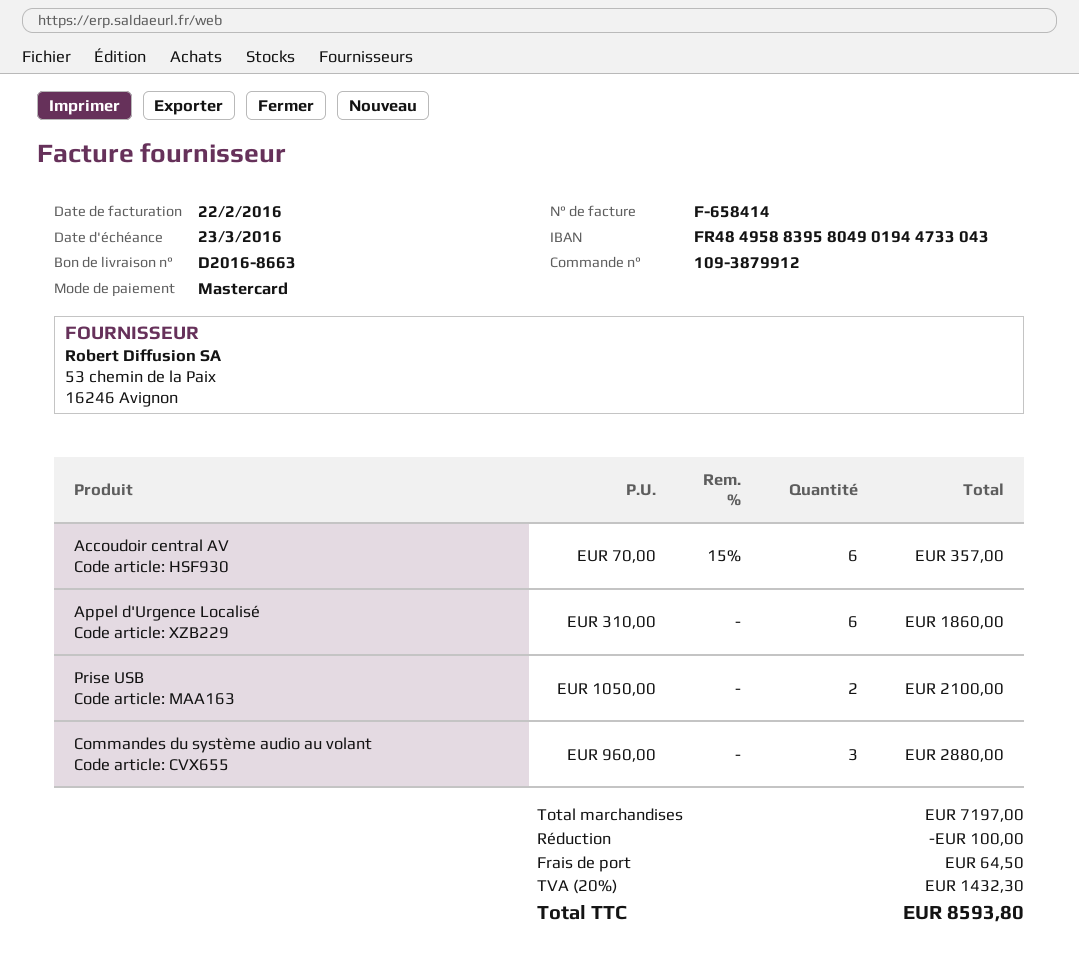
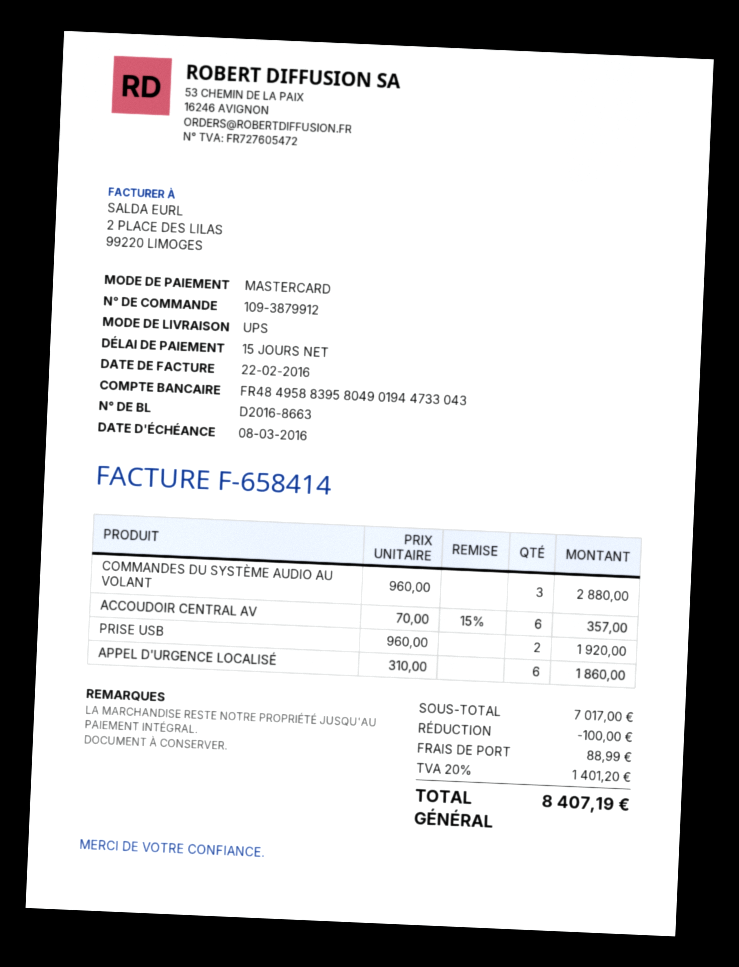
due date: 2016-03-23 -> 2016-03-08
Prise USB: 2 x 1050.00 = 2100.00 -> 2 x 960.00 = 1920.00
subtotal: 7197.00 -> 7017.00
shipping: 64.50 -> 88.99
tax: 20% = 1432.30 -> 20% = 1401.20
total: 8593.80 -> 8407.19

